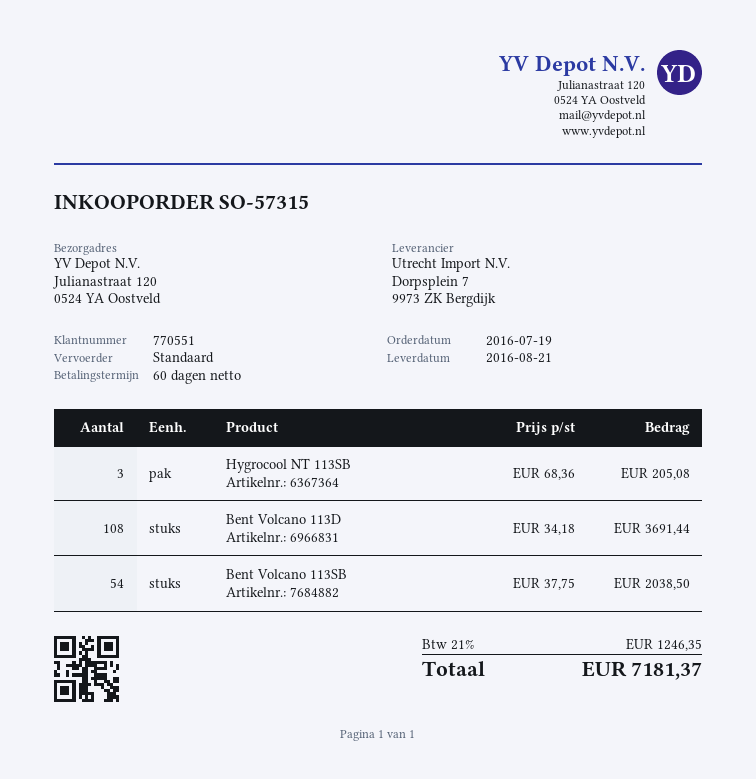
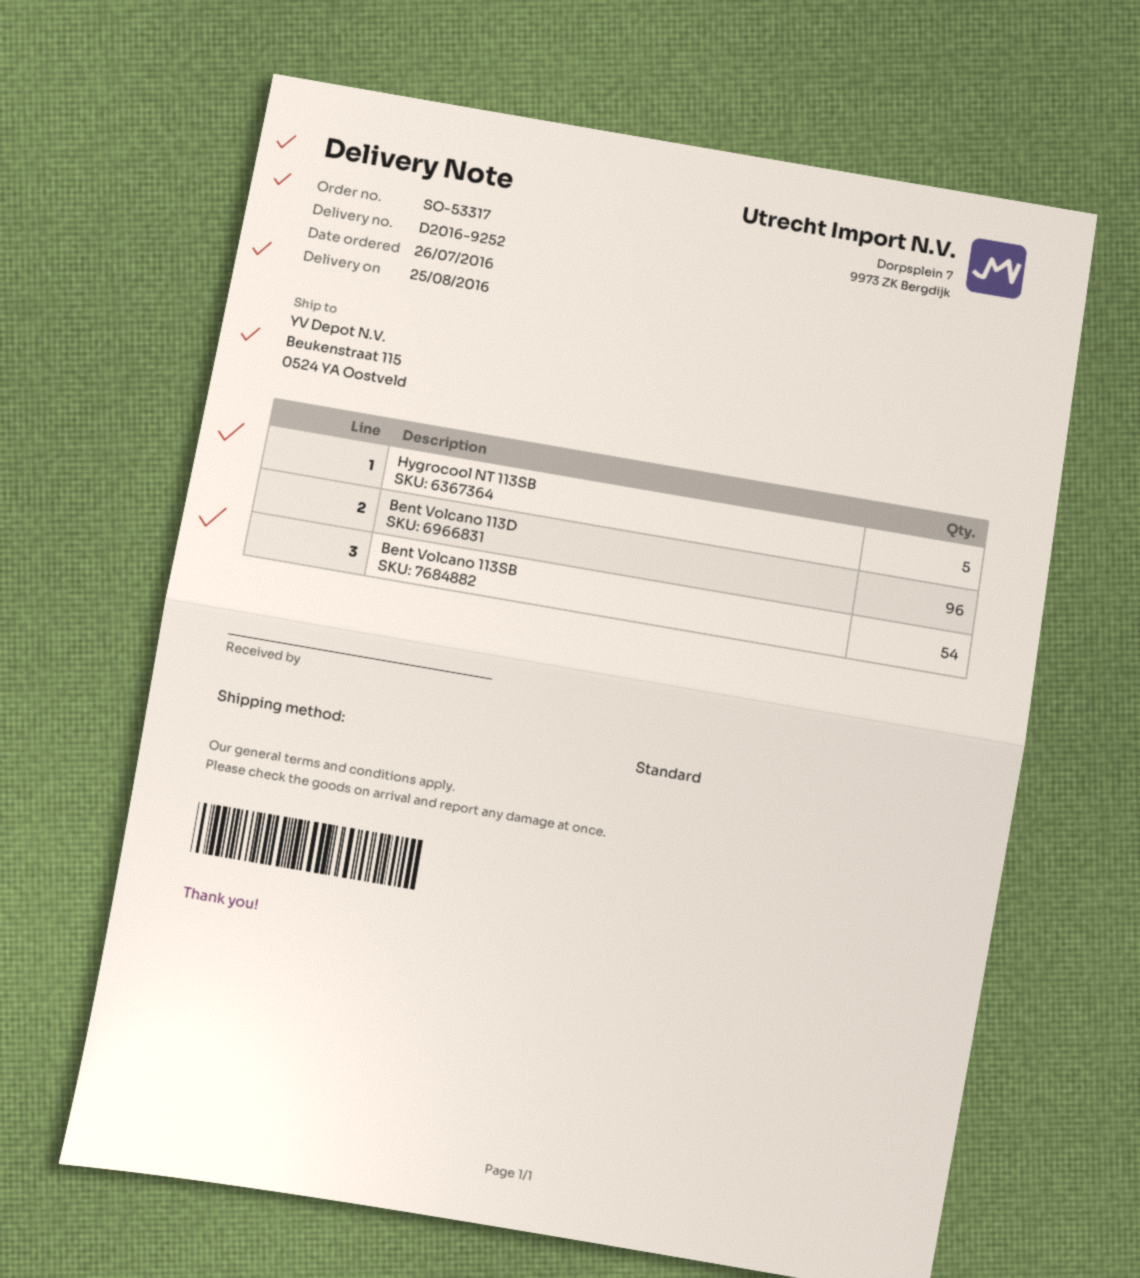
order number: SO-57315 -> SO-53317
order date: 2016-07-19 -> 2016-07-26
delivery date: 2016-08-21 -> 2016-08-25
ship to: Julianastraat 120, 0524 YA Oostveld -> Beukenstraat 115, 0524 YA Oostveld
Hygrocool NT 113SB: 3 -> 5
Bent Volcano 113D: 108 -> 96

